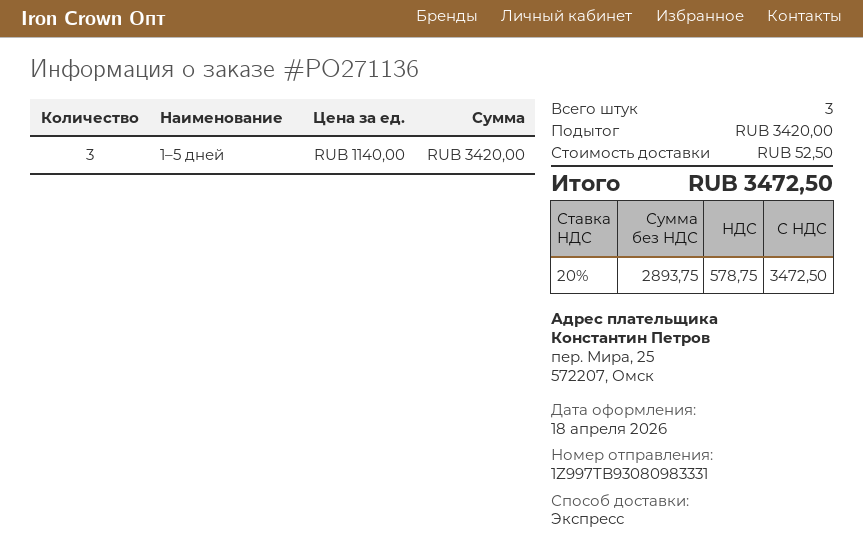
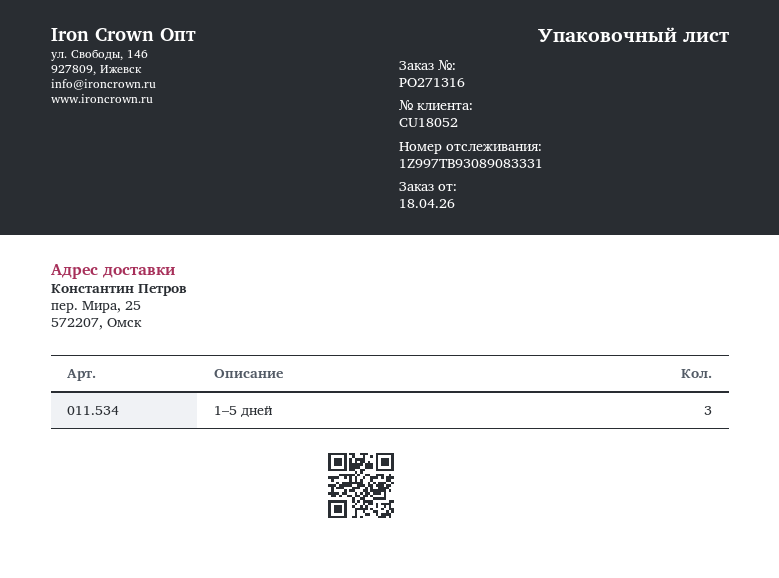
order number: PO271136 -> PO271316
tracking number: 1Z997TB93080983331 -> 1Z997TB93089083331

